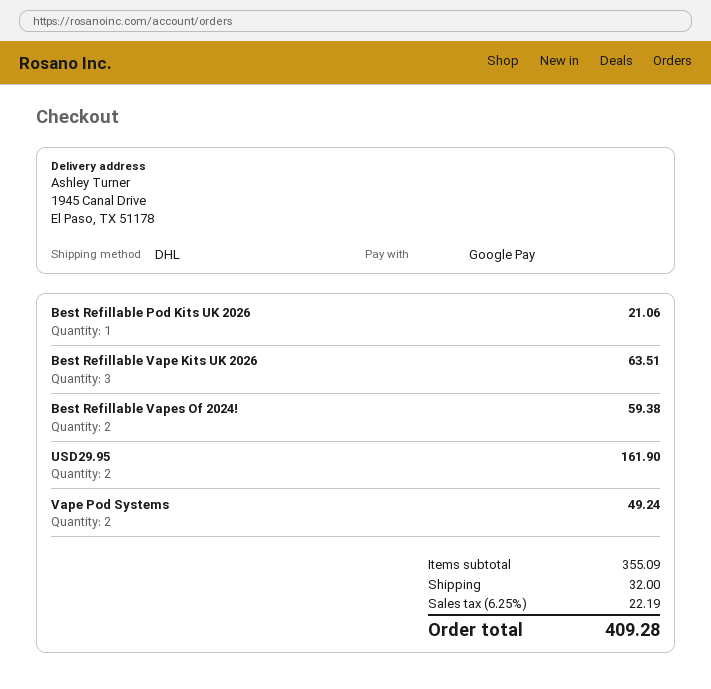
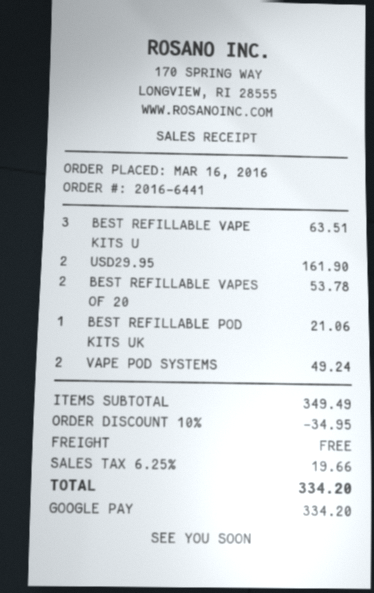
Best Refillable Vapes Of 2024!: 2 for 59.38 -> 2 for 53.78
subtotal: 355.09 -> 349.49
discount: none -> 10% = 34.95
shipping: 32.00 -> 0.00
tax: 6.25% = 22.19 -> 6.25% = 19.66
total: 409.28 -> 334.20

